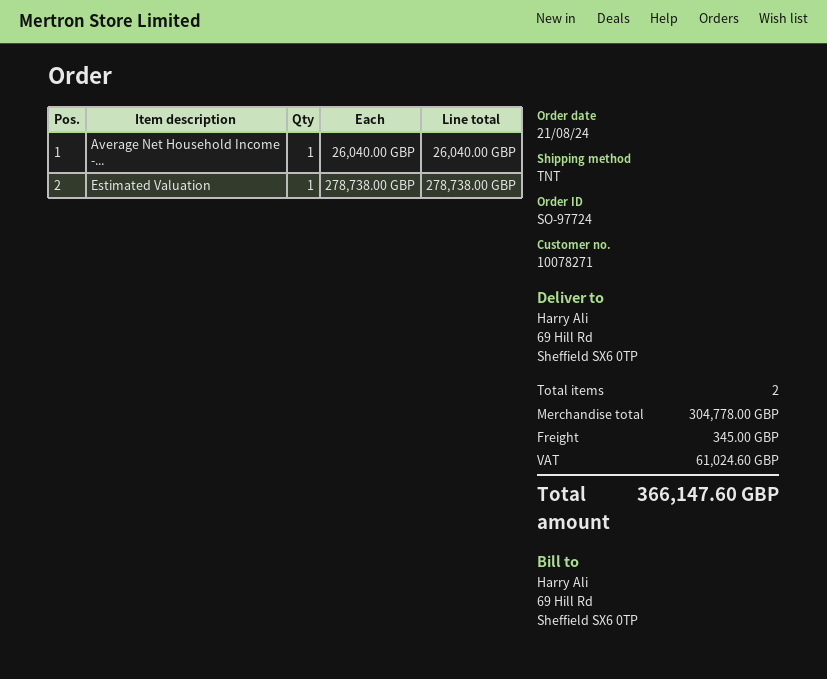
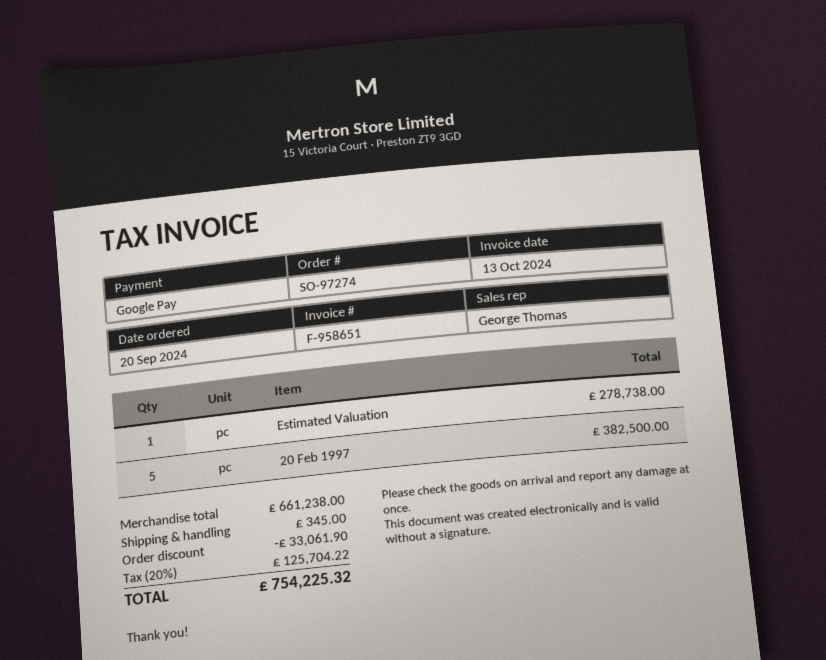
order number: SO-97724 -> SO-97274
order date: 2024-08-21 -> 2024-09-20
Average Net Household Income -...: 1 for 26040.00 -> none
20 Feb 1997: none -> 5 for 382500.00
subtotal: 304778.00 -> 661238.00
discount: none -> 33061.90
tax: 61024.60 -> 125704.22
total: 366147.60 -> 754225.32

